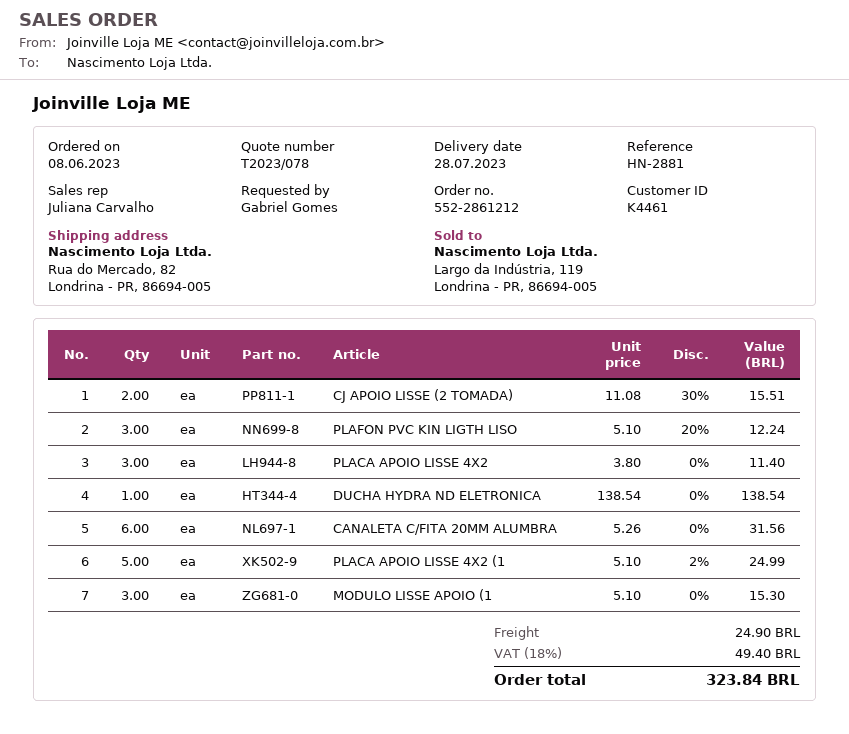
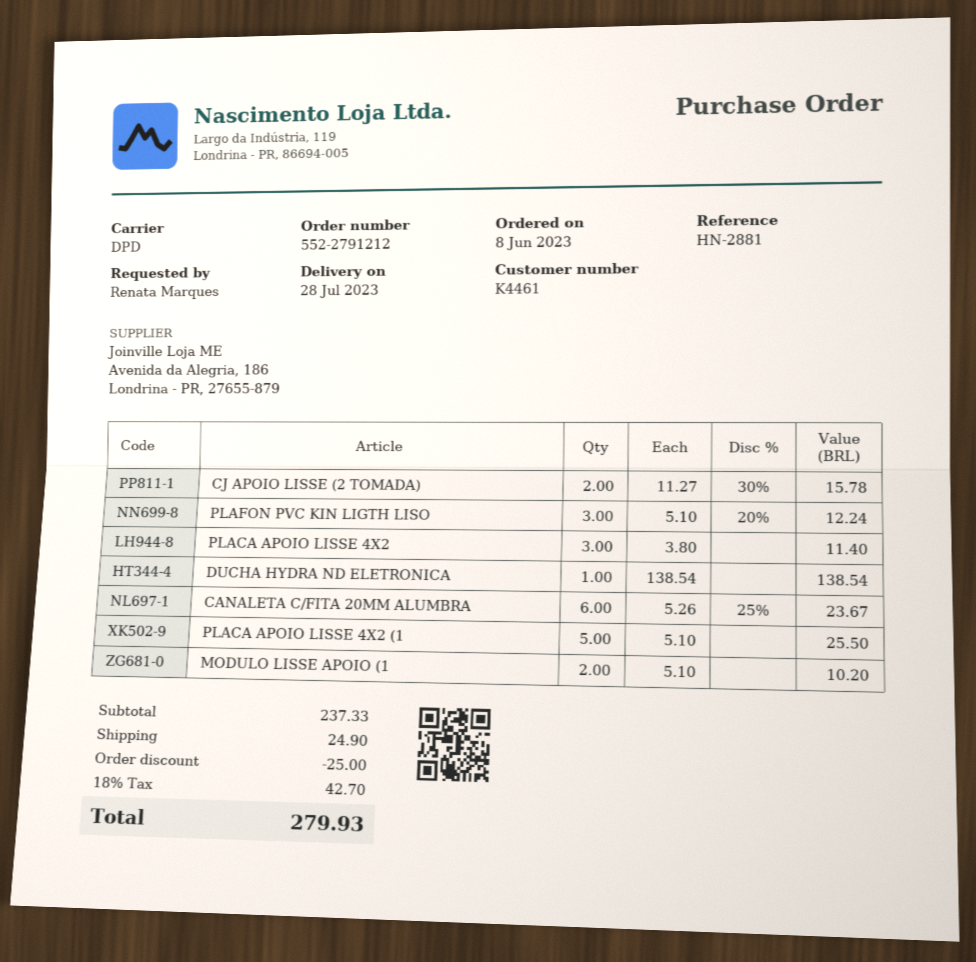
order number: 552-2861212 -> 552-2791212
ordered by: Gabriel Gomes -> Renata Marques
CJ APOIO LISSE (2 TOMADA): 2 x 11.08 - 30% = 15.51 -> 2 x 11.27 - 30% = 15.78
CANALETA C/FITA 20MM ALUMBRA: 6 x 5.26 = 31.56 -> 6 x 5.26 - 25% = 23.67
PLACA APOIO LISSE 4X2 (1: 5 x 5.10 - 2% = 24.99 -> 5 x 5.10 = 25.50
MODULO LISSE APOIO (1: 3 x 5.10 = 15.30 -> 2 x 5.10 = 10.20
discount: none -> 25.00
tax: 18% = 49.40 -> 18% = 42.70
total: 323.84 -> 279.93

